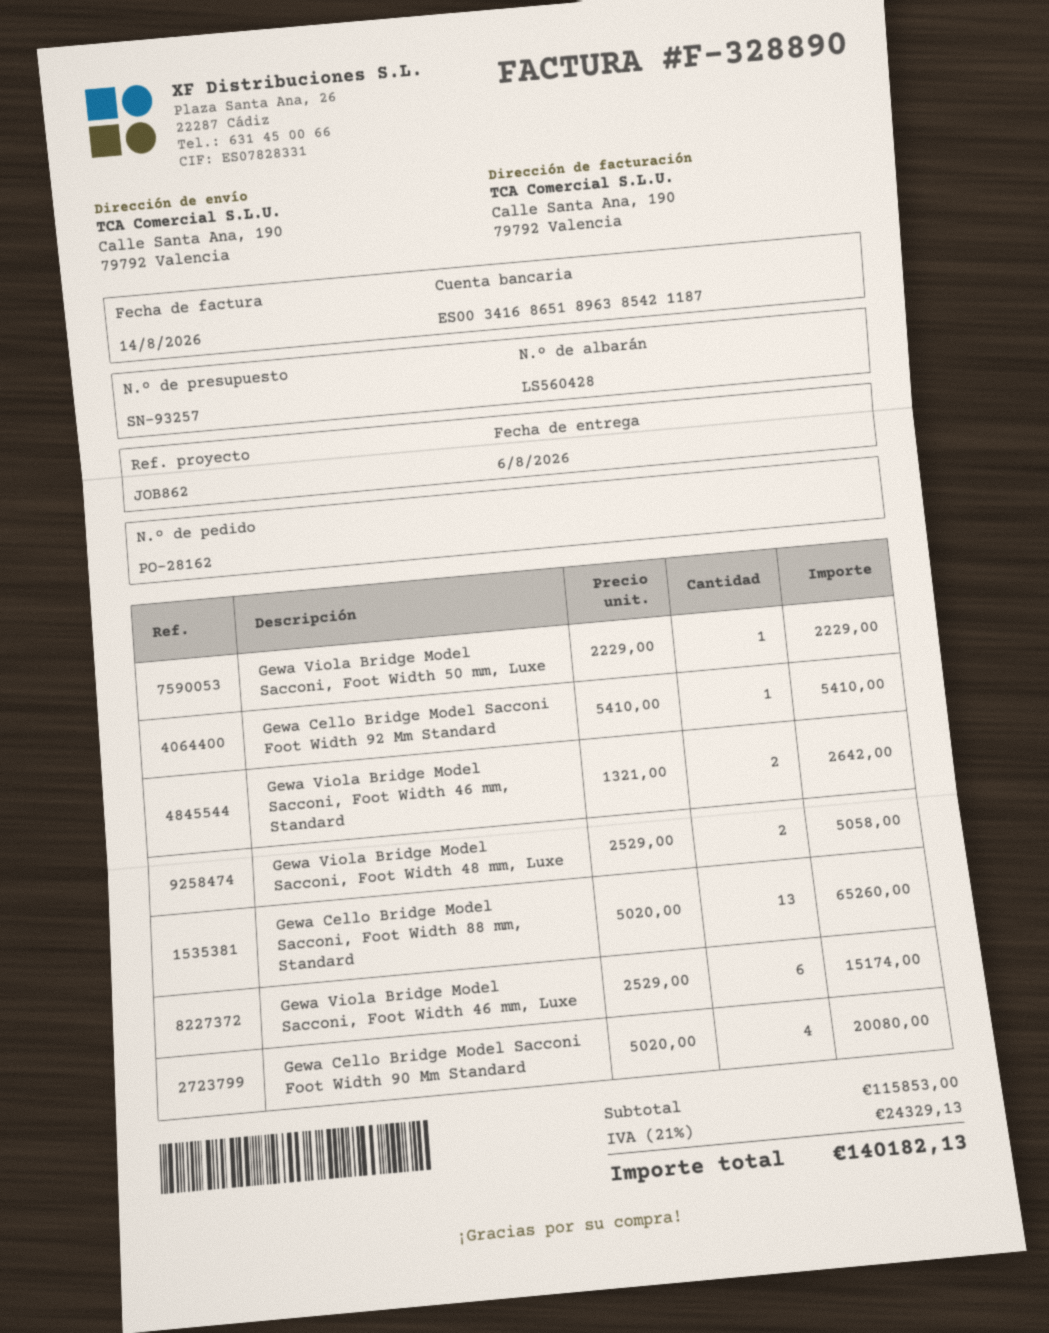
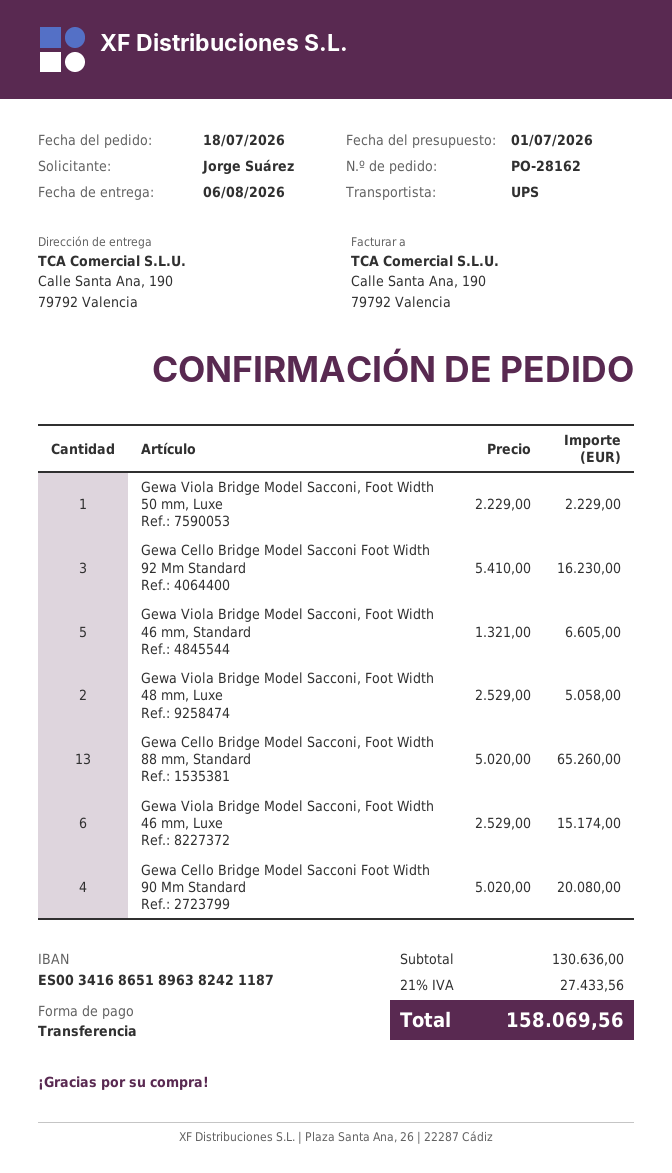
bank account: ES0034168651896385421187 -> ES0034168651896382421187
Gewa Cello Bridge Model Sacconi Foot Width 92 Mm Standard: 1 x 5410.00 = 5410.00 -> 3 x 5410.00 = 16230.00
Gewa Viola Bridge Model Sacconi, Foot Width 46 mm, Standard: 2 x 1321.00 = 2642.00 -> 5 x 1321.00 = 6605.00
subtotal: 115853.00 -> 130636.00
tax: 21% = 24329.13 -> 21% = 27433.56
total: 140182.13 -> 158069.56

